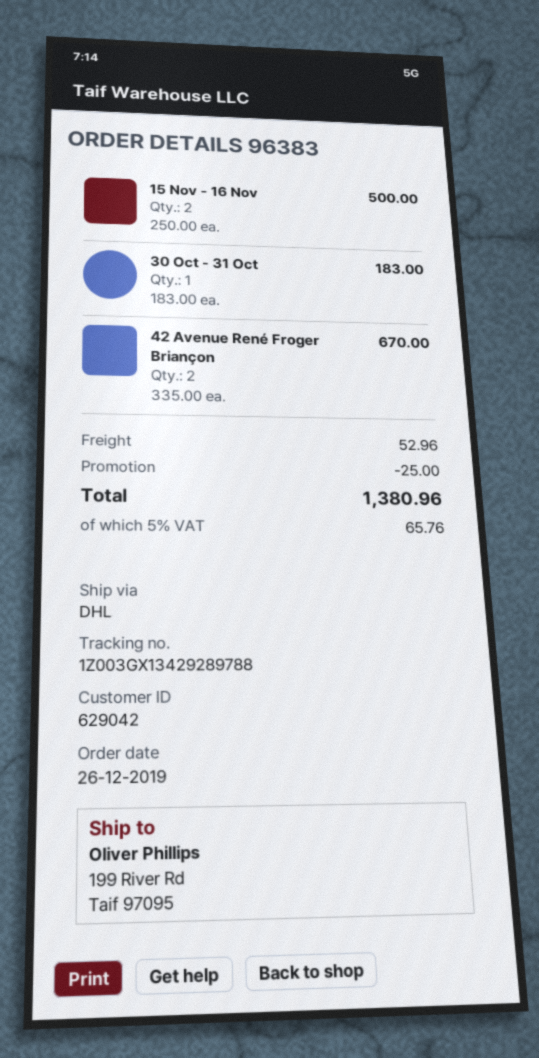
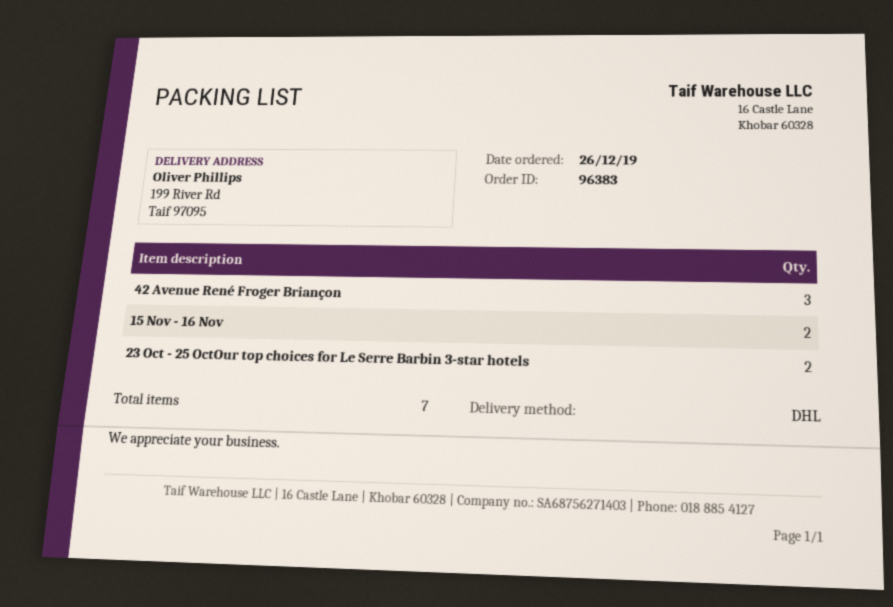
30 Oct - 31 Oct: 1 -> none
42 Avenue René Froger Briançon: 2 -> 3
23 Oct - 25 OctOur top choices for Le Serre Barbin 3-star hotels: none -> 2

